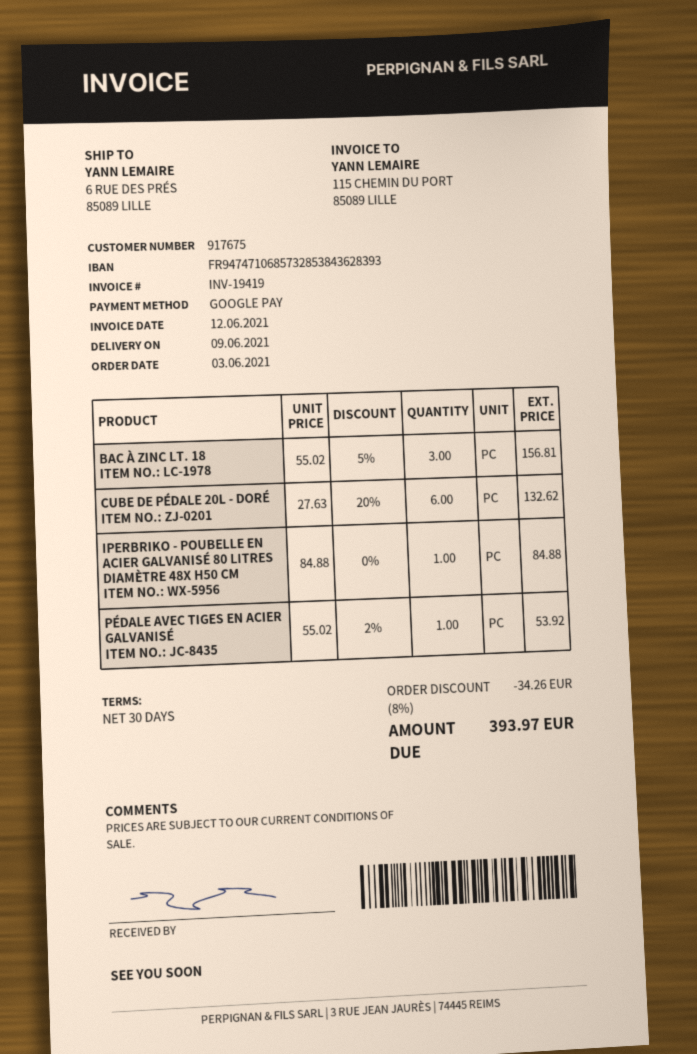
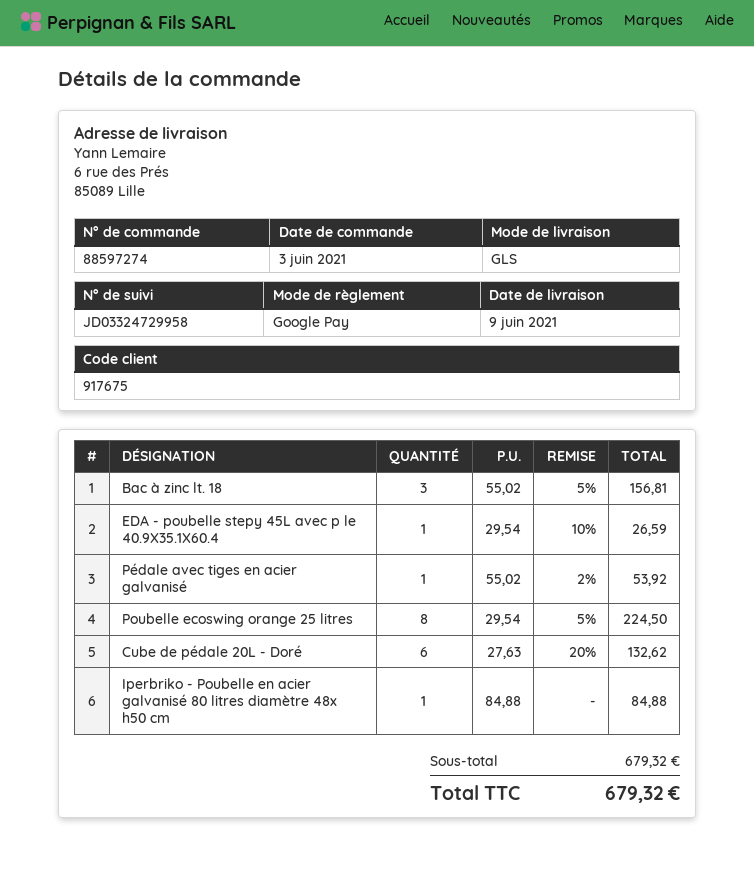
EDA - poubelle stepy 45L avec p le 40.9X35.1X60.4: none -> 1 x 29.54 - 10% = 26.59
Poubelle ecoswing orange 25 litres: none -> 8 x 29.54 - 5% = 224.50
discount: 8% = 34.26 -> none
total: 393.97 -> 679.32

